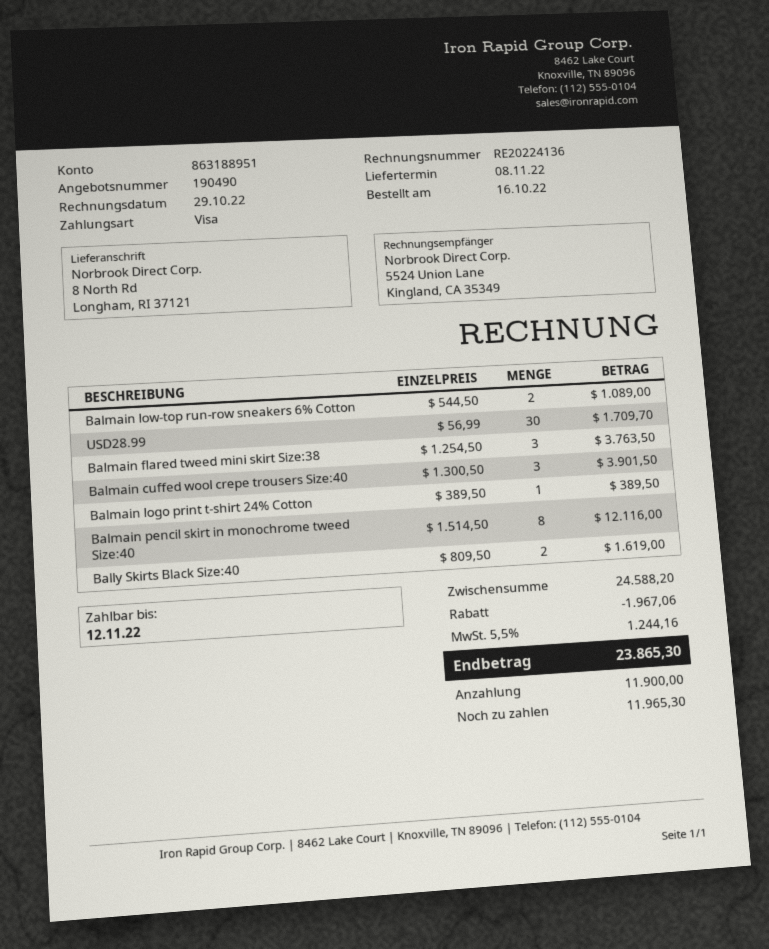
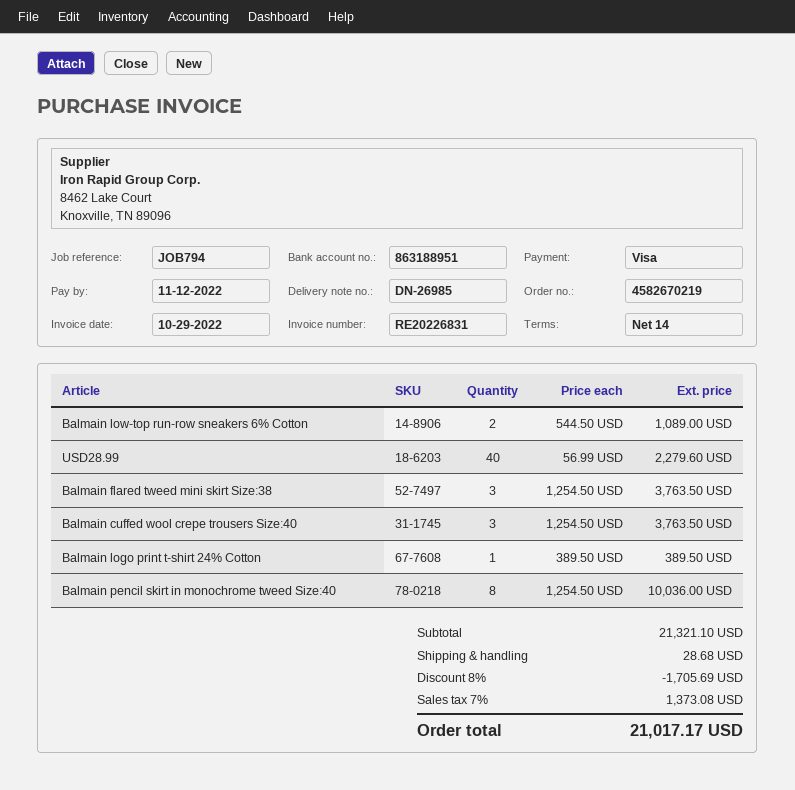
invoice number: RE20224136 -> RE20226831
USD28.99: 30 x 56.99 = 1709.70 -> 40 x 56.99 = 2279.60
Balmain cuffed wool crepe trousers Size:40: 3 x 1300.50 = 3901.50 -> 3 x 1254.50 = 3763.50
Balmain pencil skirt in monochrome tweed Size:40: 8 x 1514.50 = 12116.00 -> 8 x 1254.50 = 10036.00
Bally Skirts Black Size:40: 2 x 809.50 = 1619.00 -> none
subtotal: 24588.20 -> 21321.10
discount: 1967.06 -> 1705.69
shipping: none -> 28.68
tax: 5.5% = 1244.16 -> 7% = 1373.08
total: 23865.30 -> 21017.17

